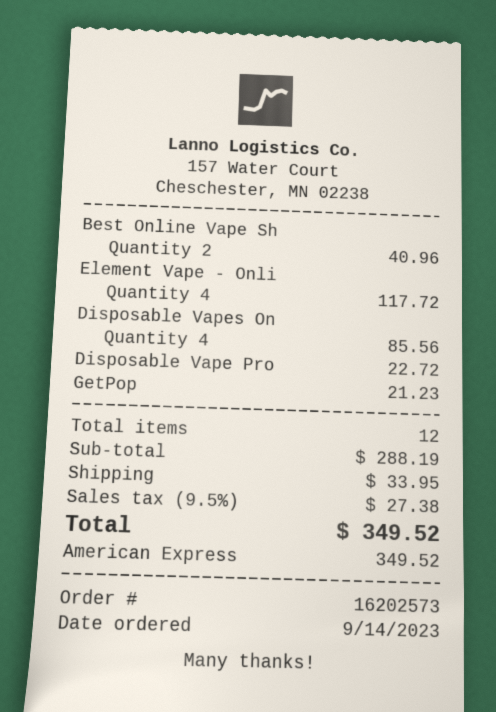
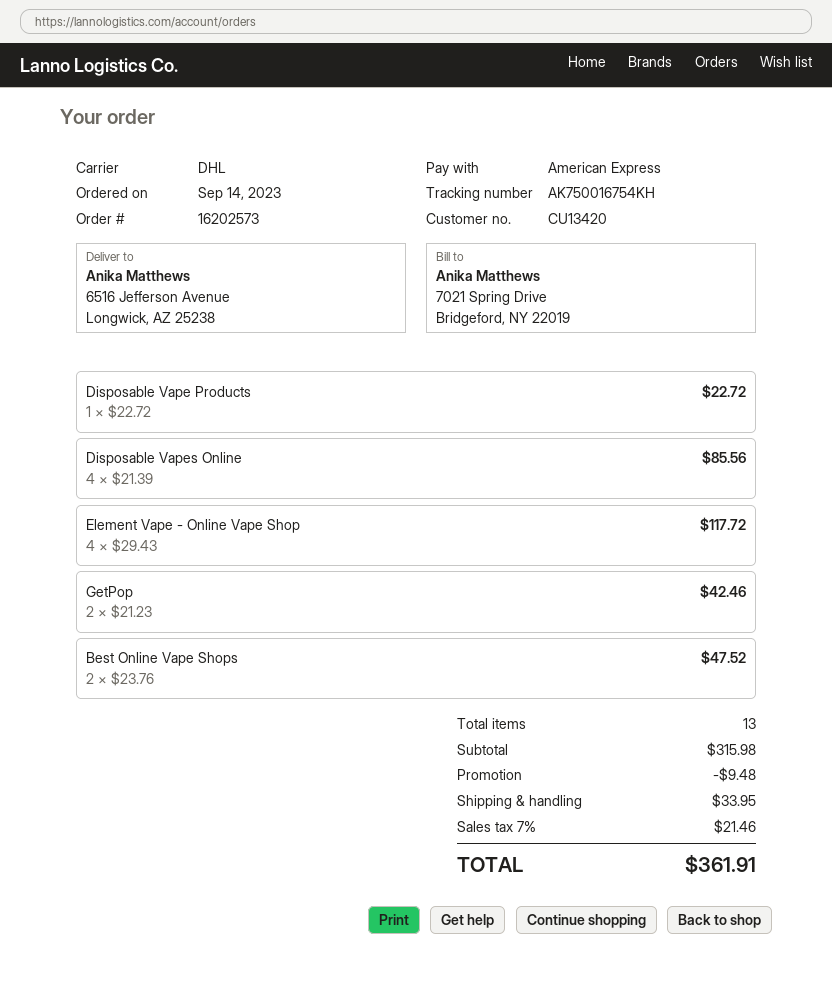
Best Online Vape Sh: 2 for 40.96 -> 2 for 47.52
GetPop: 1 for 21.23 -> 2 for 42.46
total quantity: 12 -> 13
subtotal: 288.19 -> 315.98
discount: none -> 9.48
tax: 9.5% = 27.38 -> 7% = 21.46
total: 349.52 -> 361.91

